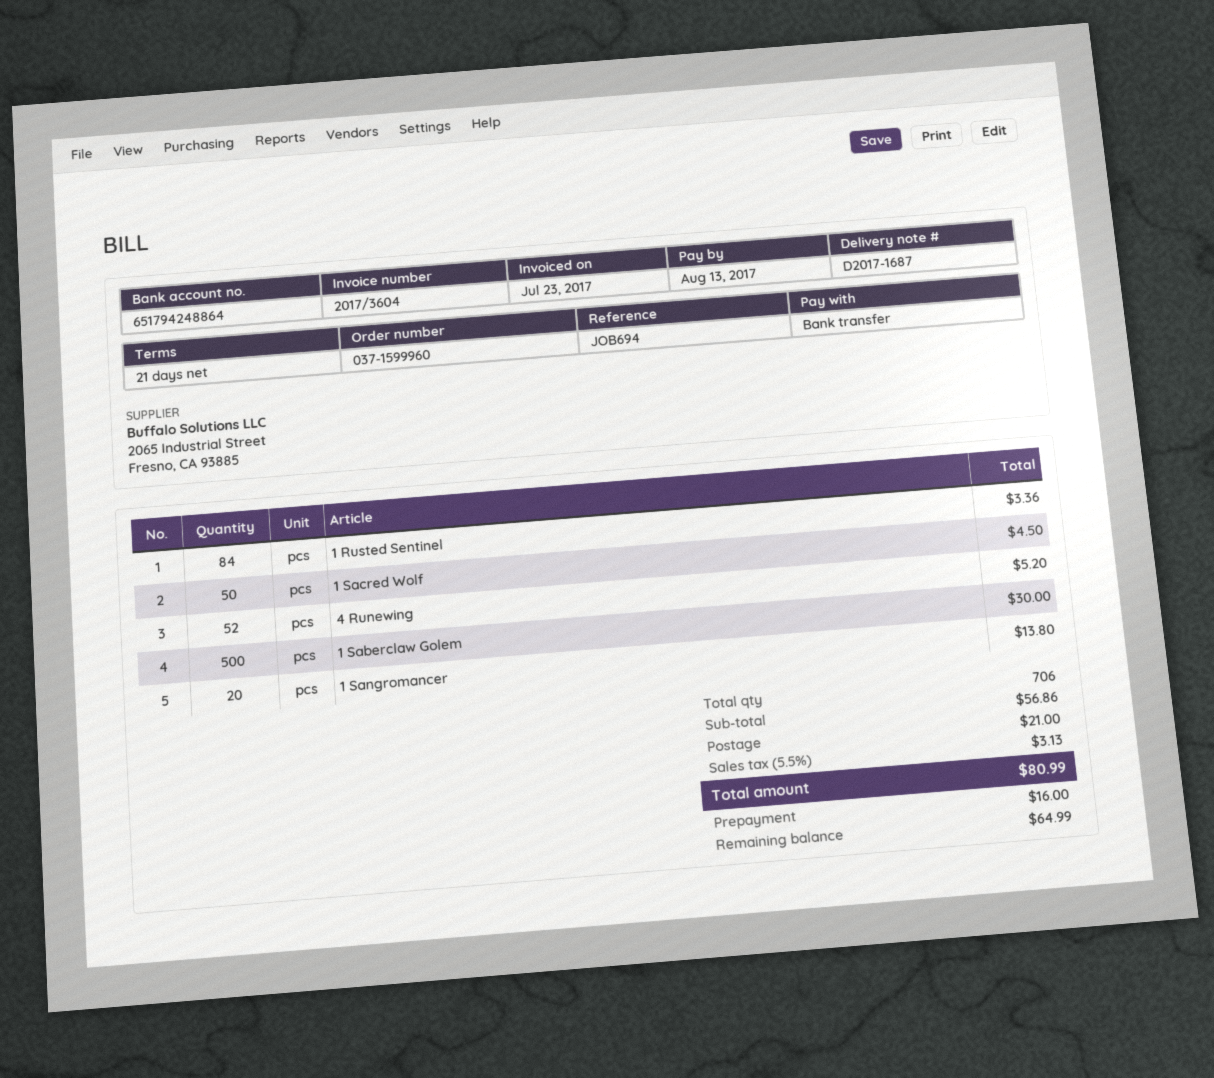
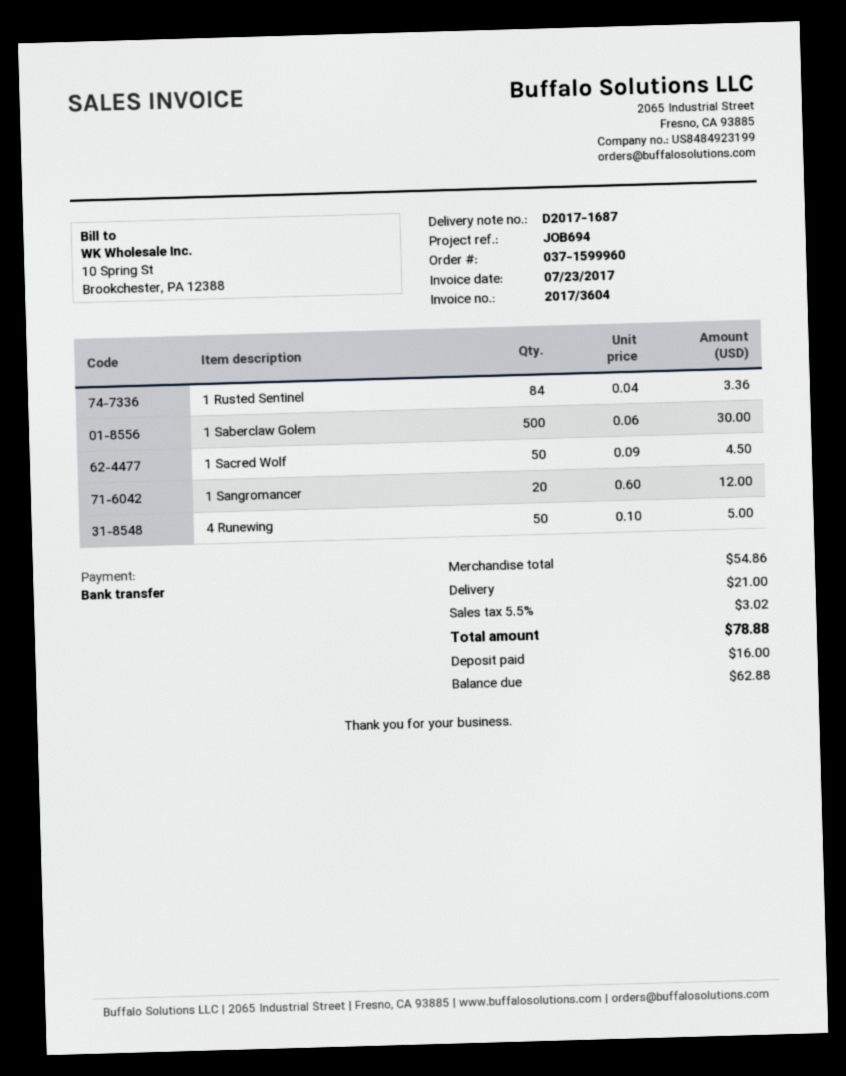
4 Runewing: 52 for 5.20 -> 50 for 5.00
1 Sangromancer: 20 for 13.80 -> 20 for 12.00
subtotal: 56.86 -> 54.86
tax: 5.5% = 3.13 -> 5.5% = 3.02
total: 80.99 -> 78.88
balance: 64.99 -> 62.88

